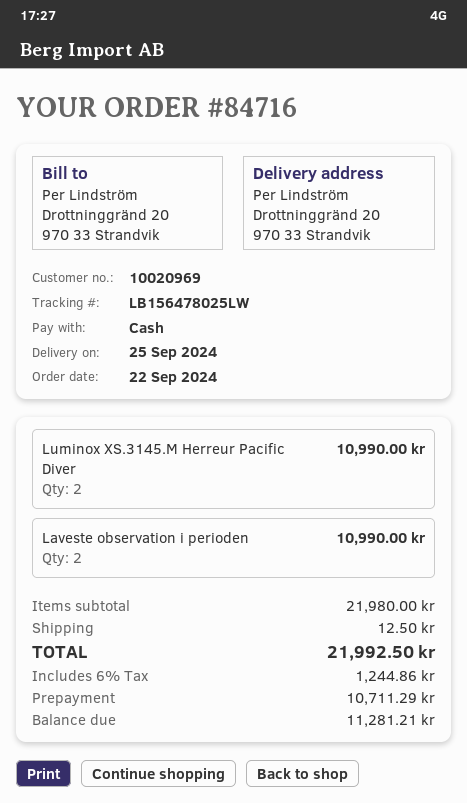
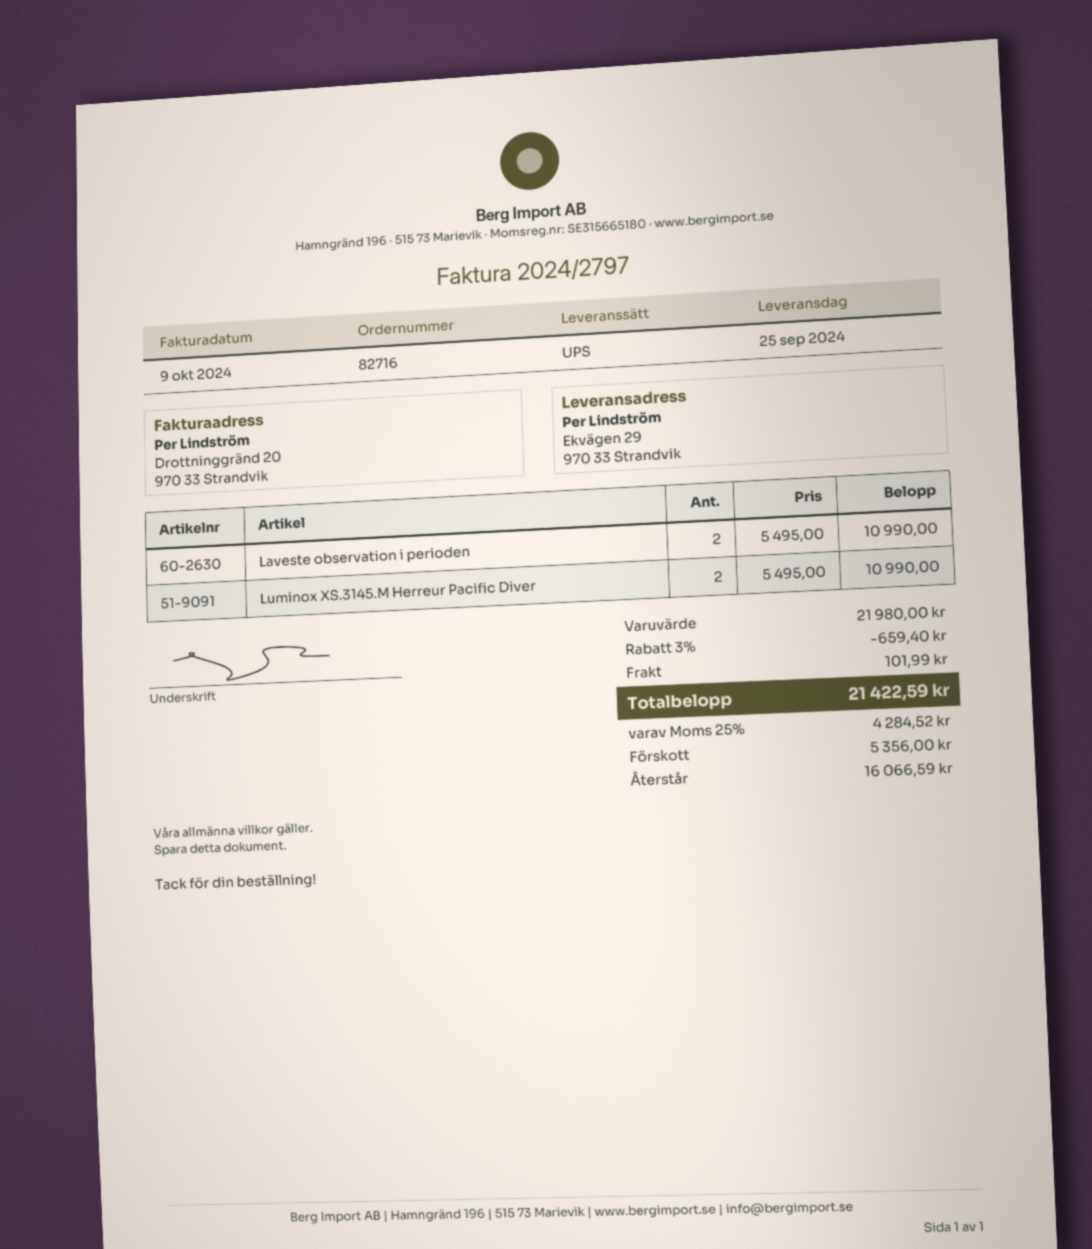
order number: 84716 -> 82716
ship to: Drottninggränd 20, 970 33 Strandvik -> Ekvägen 29, 970 33 Strandvik
discount: none -> 3% = 659.40
shipping: 12.50 -> 101.99
tax: 6% = 1244.86 -> 25% = 4284.52
total: 21992.50 -> 21422.59
deposit: 10711.29 -> 5356.00
balance: 11281.21 -> 16066.59

